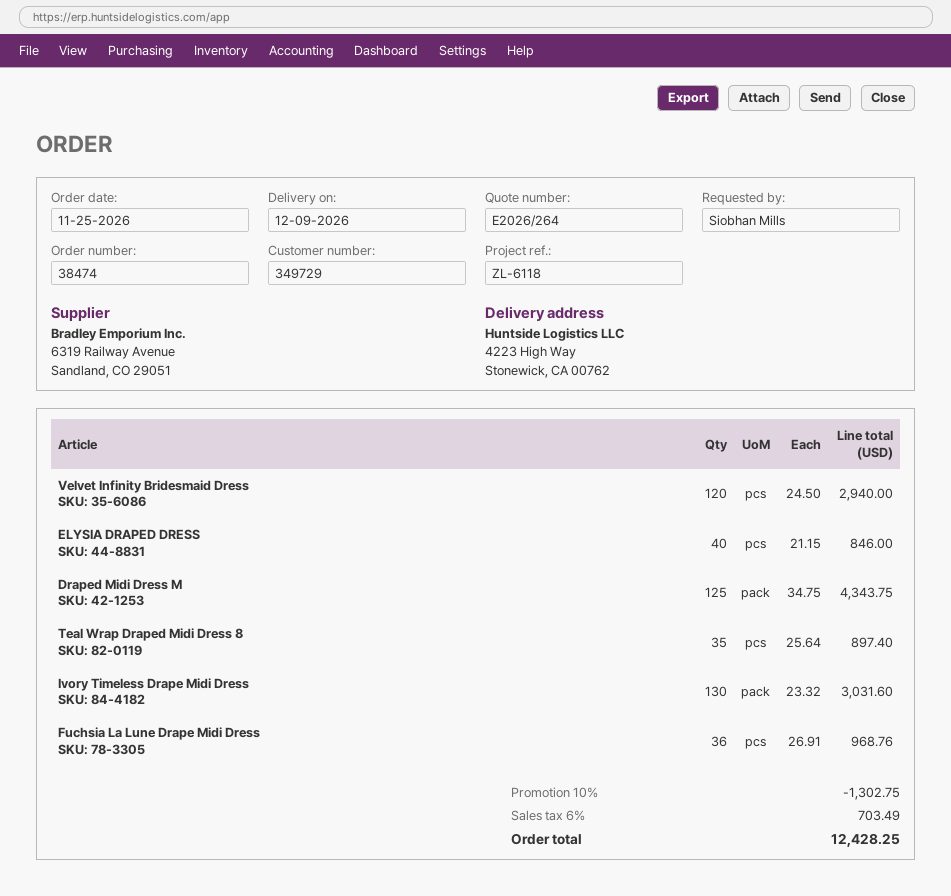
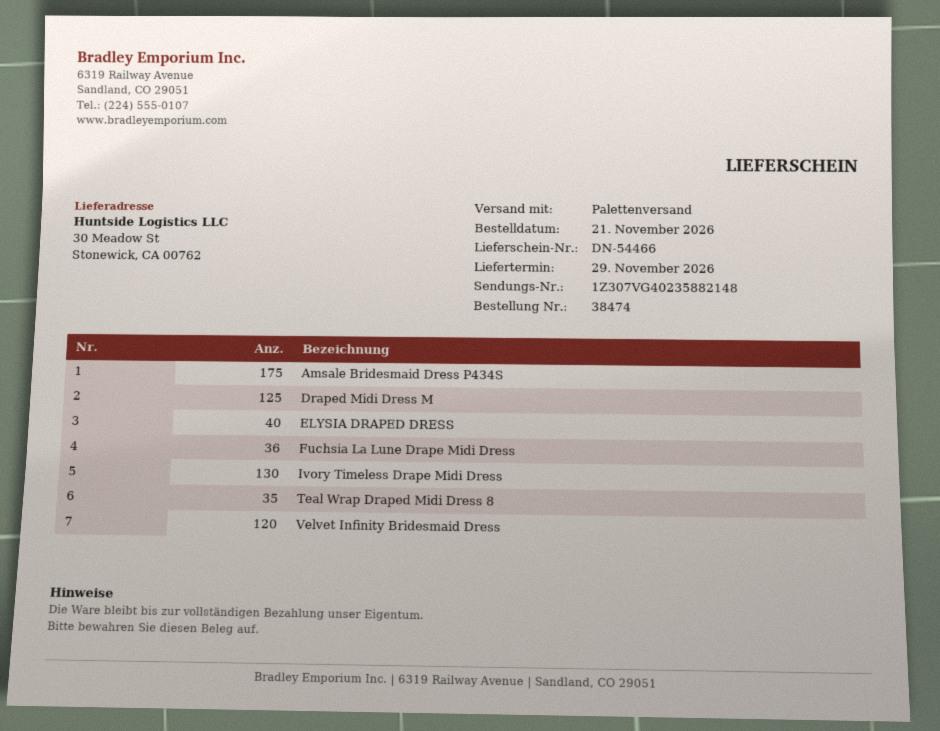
order date: 2026-11-25 -> 2026-11-21
delivery date: 2026-12-09 -> 2026-11-29
ship to: 4223 High Way, Stonewick, CA 00762 -> 30 Meadow St, Stonewick, CA 00762
Amsale Bridesmaid Dress P434S: none -> 175

